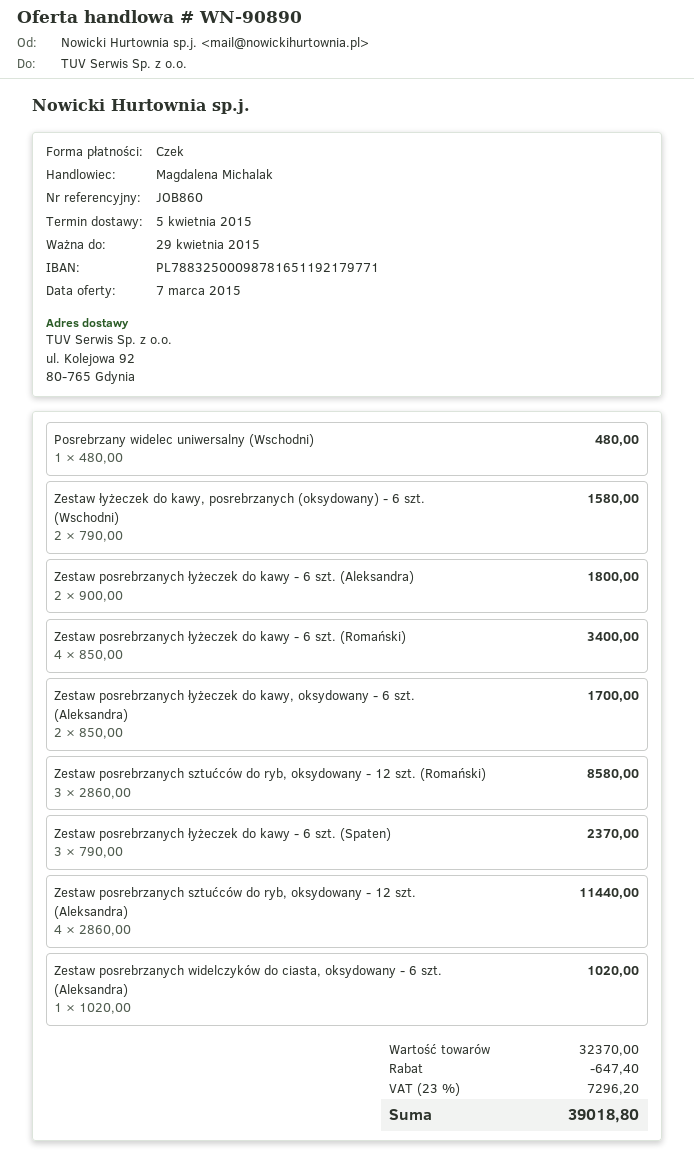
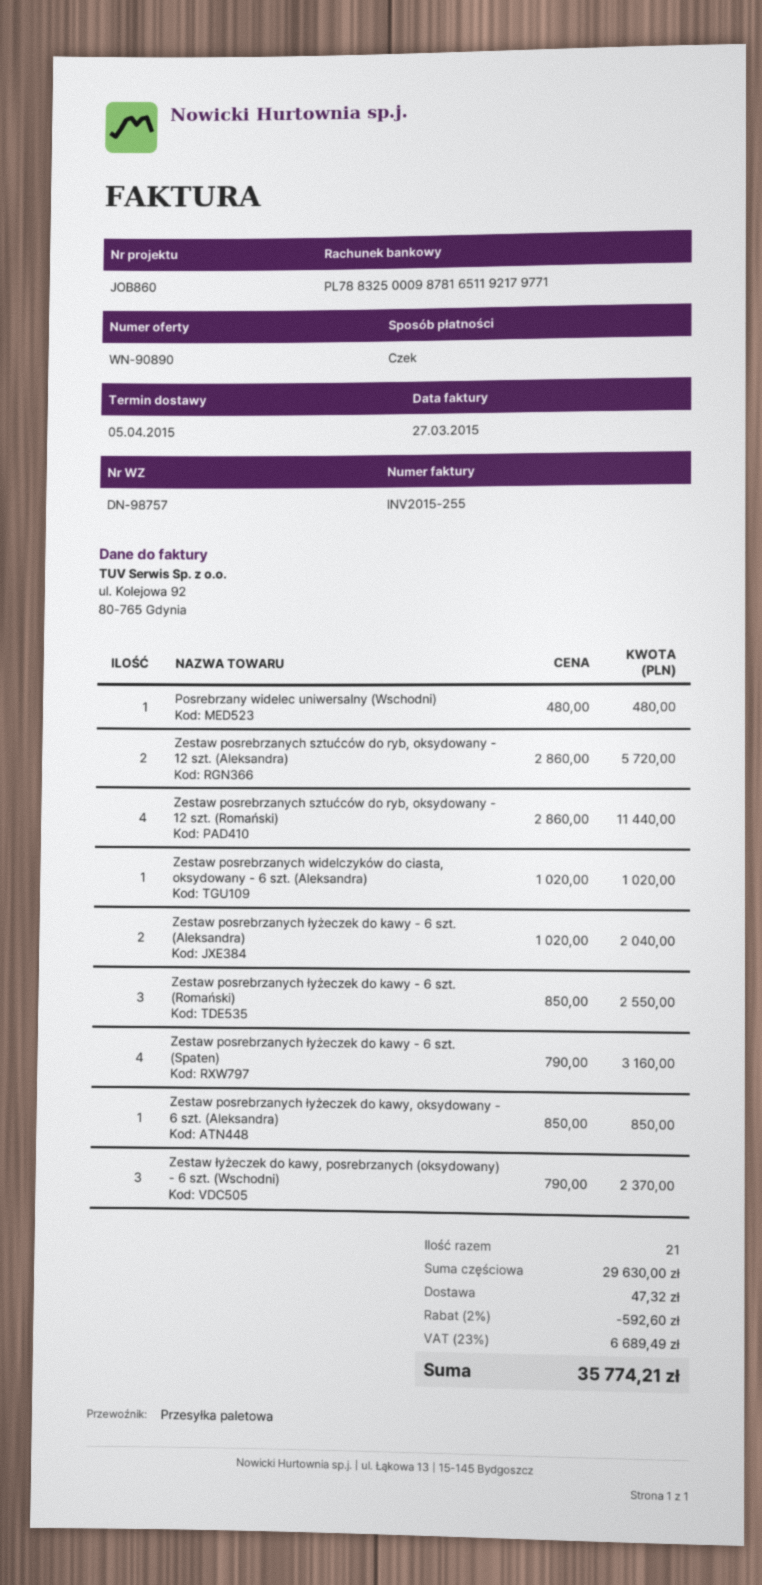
Zestaw łyżeczek do kawy, posrebrzanych (oksydowany) - 6 szt. (Wschodni): 2 x 790.00 = 1580.00 -> 3 x 790.00 = 2370.00
Zestaw posrebrzanych łyżeczek do kawy - 6 szt. (Aleksandra): 2 x 900.00 = 1800.00 -> 2 x 1020.00 = 2040.00
Zestaw posrebrzanych łyżeczek do kawy - 6 szt. (Romański): 4 x 850.00 = 3400.00 -> 3 x 850.00 = 2550.00
Zestaw posrebrzanych łyżeczek do kawy, oksydowany - 6 szt. (Aleksandra): 2 x 850.00 = 1700.00 -> 1 x 850.00 = 850.00
Zestaw posrebrzanych sztućców do ryb, oksydowany - 12 szt. (Romański): 3 x 2860.00 = 8580.00 -> 4 x 2860.00 = 11440.00
Zestaw posrebrzanych łyżeczek do kawy - 6 szt. (Spaten): 3 x 790.00 = 2370.00 -> 4 x 790.00 = 3160.00
Zestaw posrebrzanych sztućców do ryb, oksydowany - 12 szt. (Aleksandra): 4 x 2860.00 = 11440.00 -> 2 x 2860.00 = 5720.00
subtotal: 32370.00 -> 29630.00
discount: 647.40 -> 592.60
shipping: none -> 47.32
tax: 23% = 7296.20 -> 23% = 6689.49
total: 39018.80 -> 35774.21

